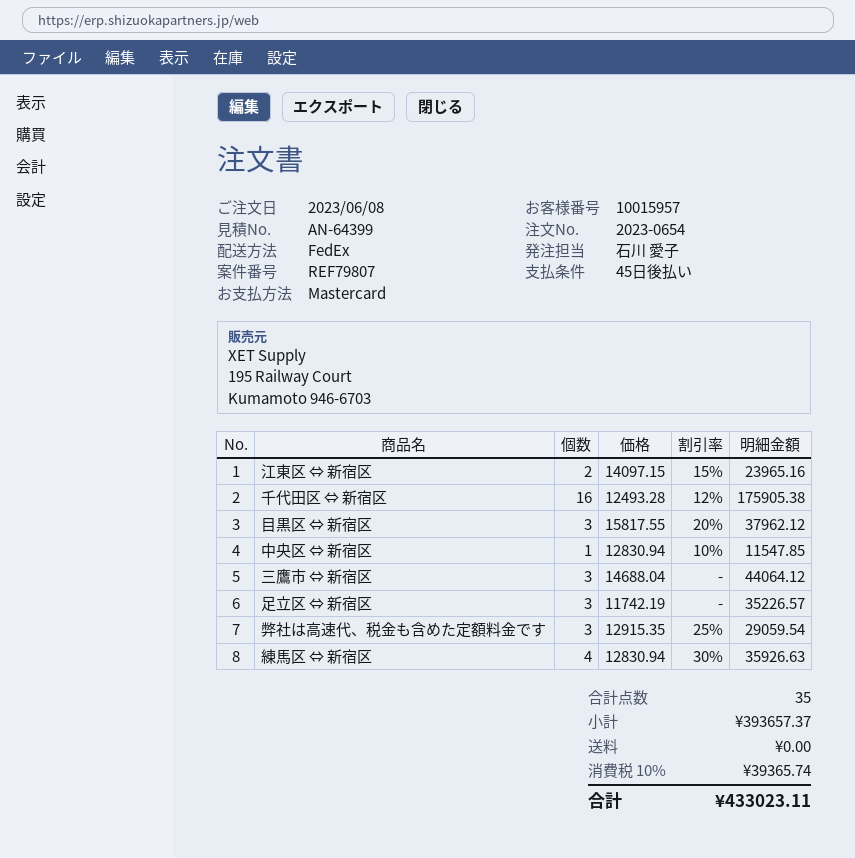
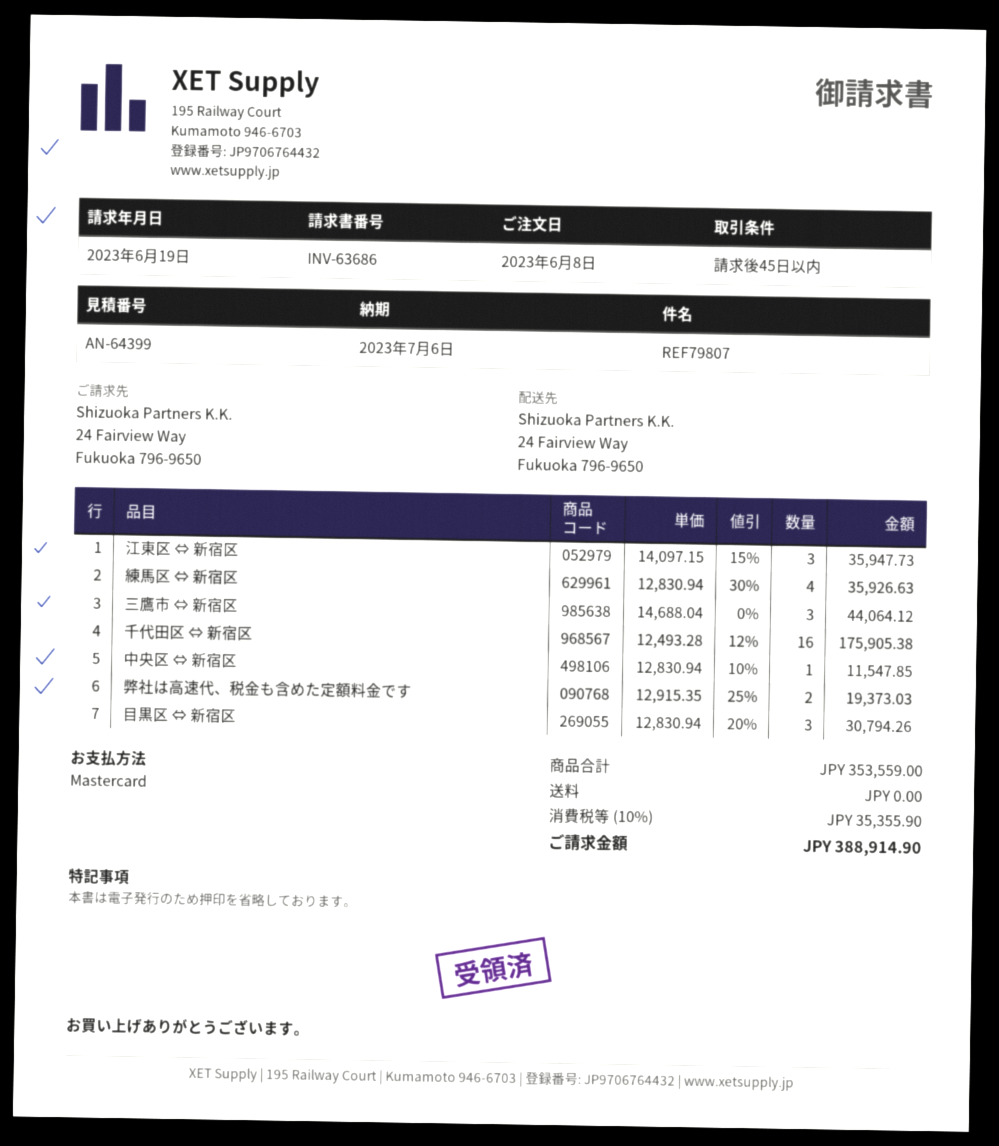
江東区 ⇔ 新宿区: 2 x 14097.15 - 15% = 23965.16 -> 3 x 14097.15 - 15% = 35947.73
目黒区 ⇔ 新宿区: 3 x 15817.55 - 20% = 37962.12 -> 3 x 12830.94 - 20% = 30794.26
足立区 ⇔ 新宿区: 3 x 11742.19 = 35226.57 -> none
弊社は高速代、税金も含めた定額料金です: 3 x 12915.35 - 25% = 29059.54 -> 2 x 12915.35 - 25% = 19373.03
subtotal: 393657.37 -> 353559.00
tax: 10% = 39365.74 -> 10% = 35355.90
total: 433023.11 -> 388914.90

